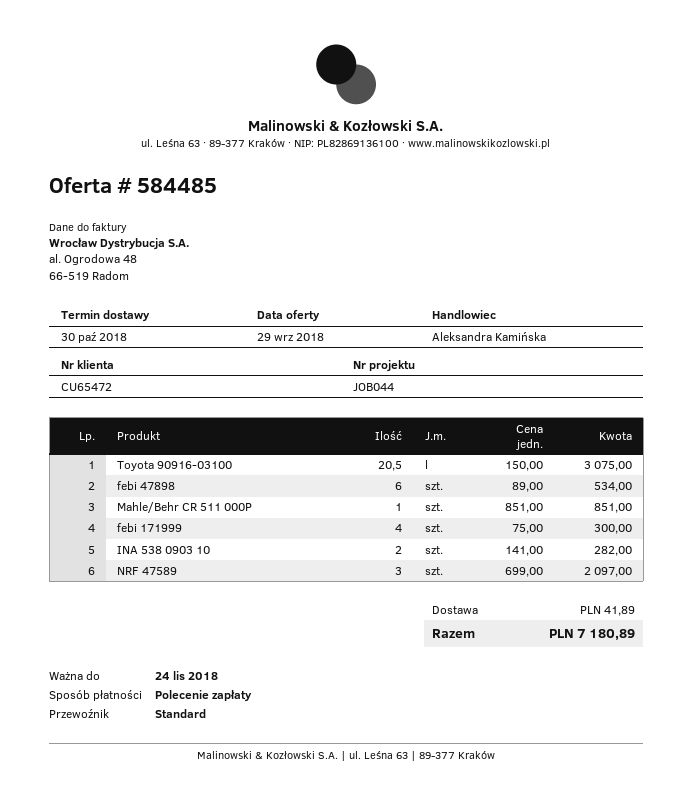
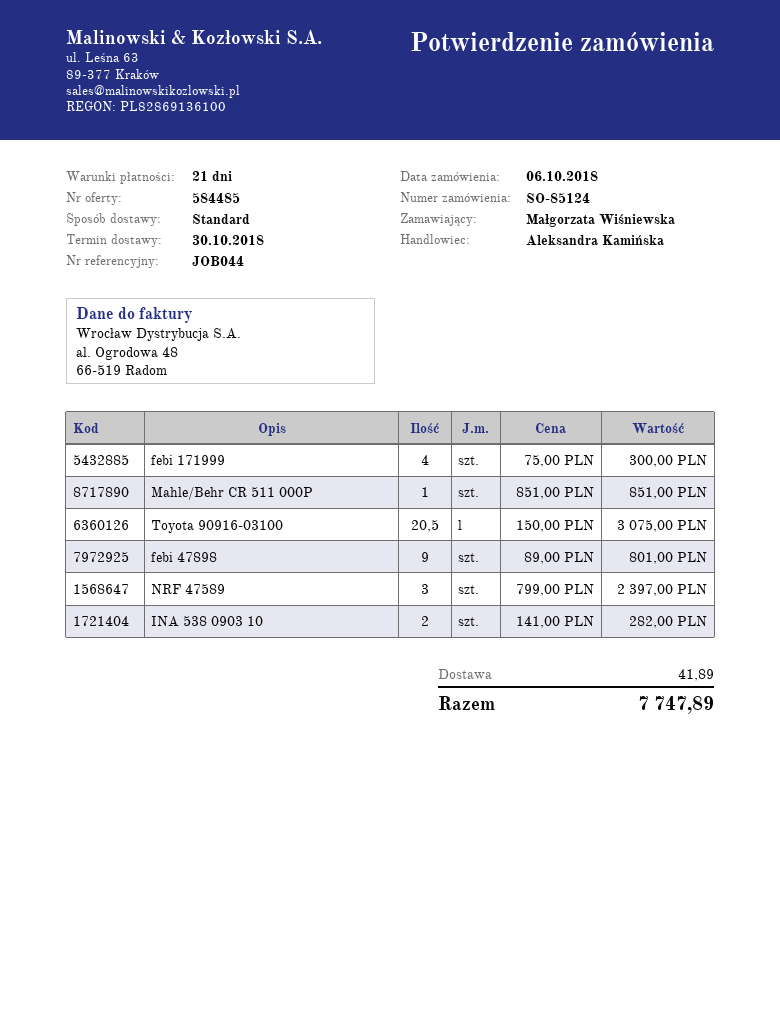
febi 47898: 6 x 89.00 = 534.00 -> 9 x 89.00 = 801.00
NRF 47589: 3 x 699.00 = 2097.00 -> 3 x 799.00 = 2397.00
total: 7180.89 -> 7747.89

